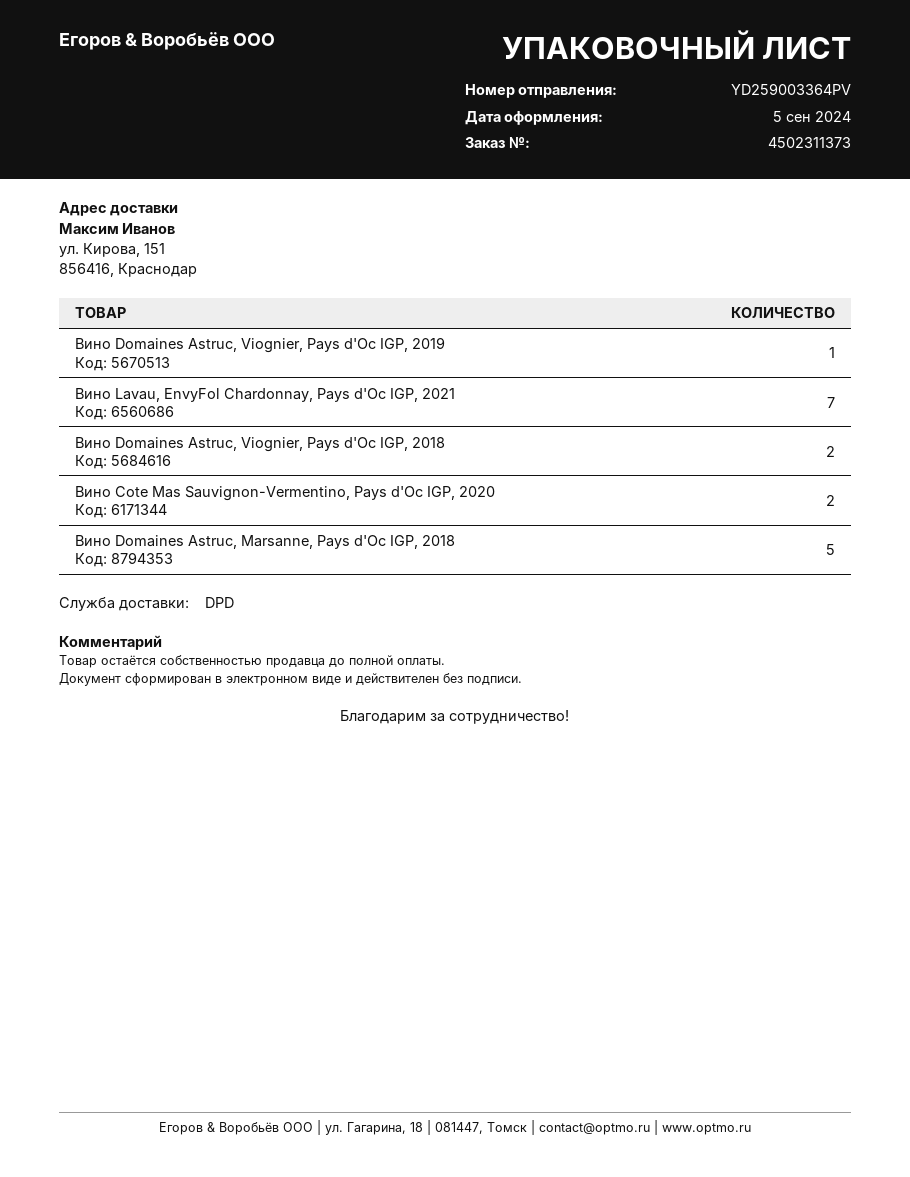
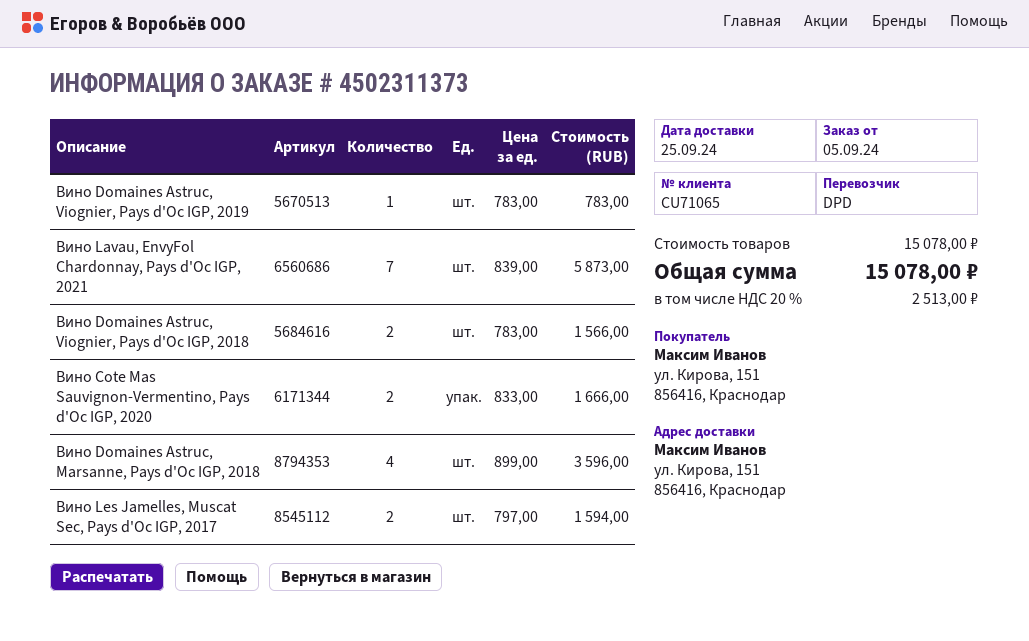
Вино Domaines Astruc, Marsanne, Pays d'Oc IGP, 2018: 5 -> 4
Вино Les Jamelles, Muscat Sec, Pays d'Oc IGP, 2017: none -> 2

